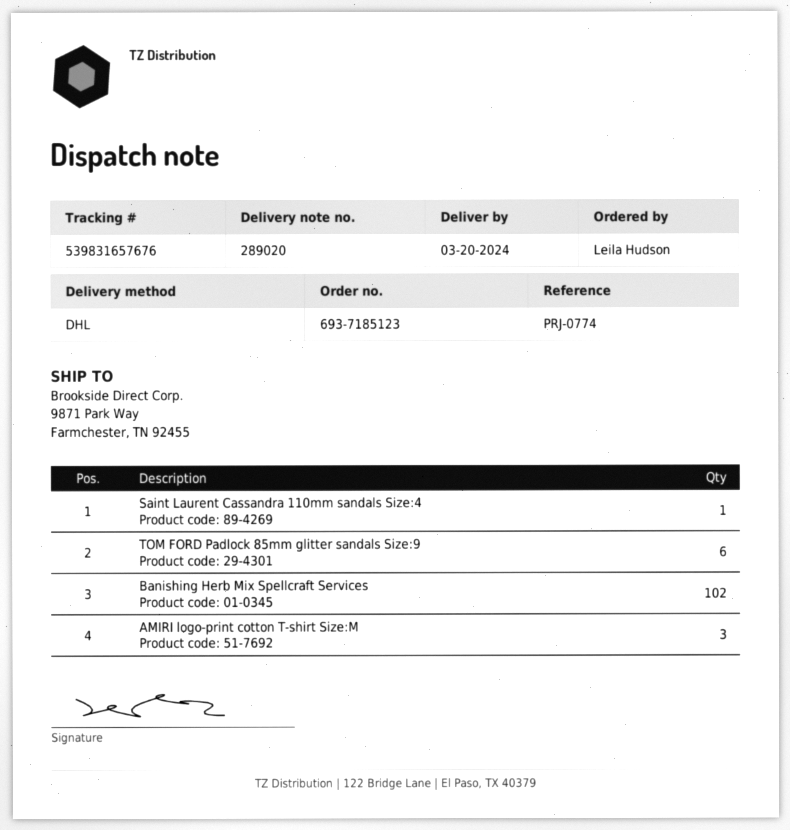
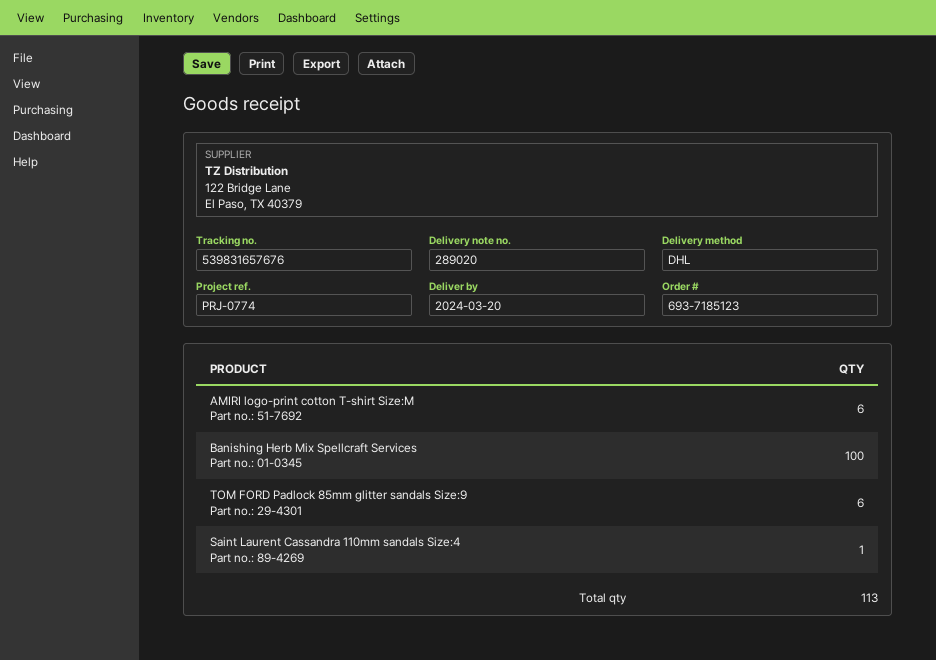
Banishing Herb Mix Spellcraft Services: 102 -> 100
AMIRI logo-print cotton T-shirt Size:M: 3 -> 6

